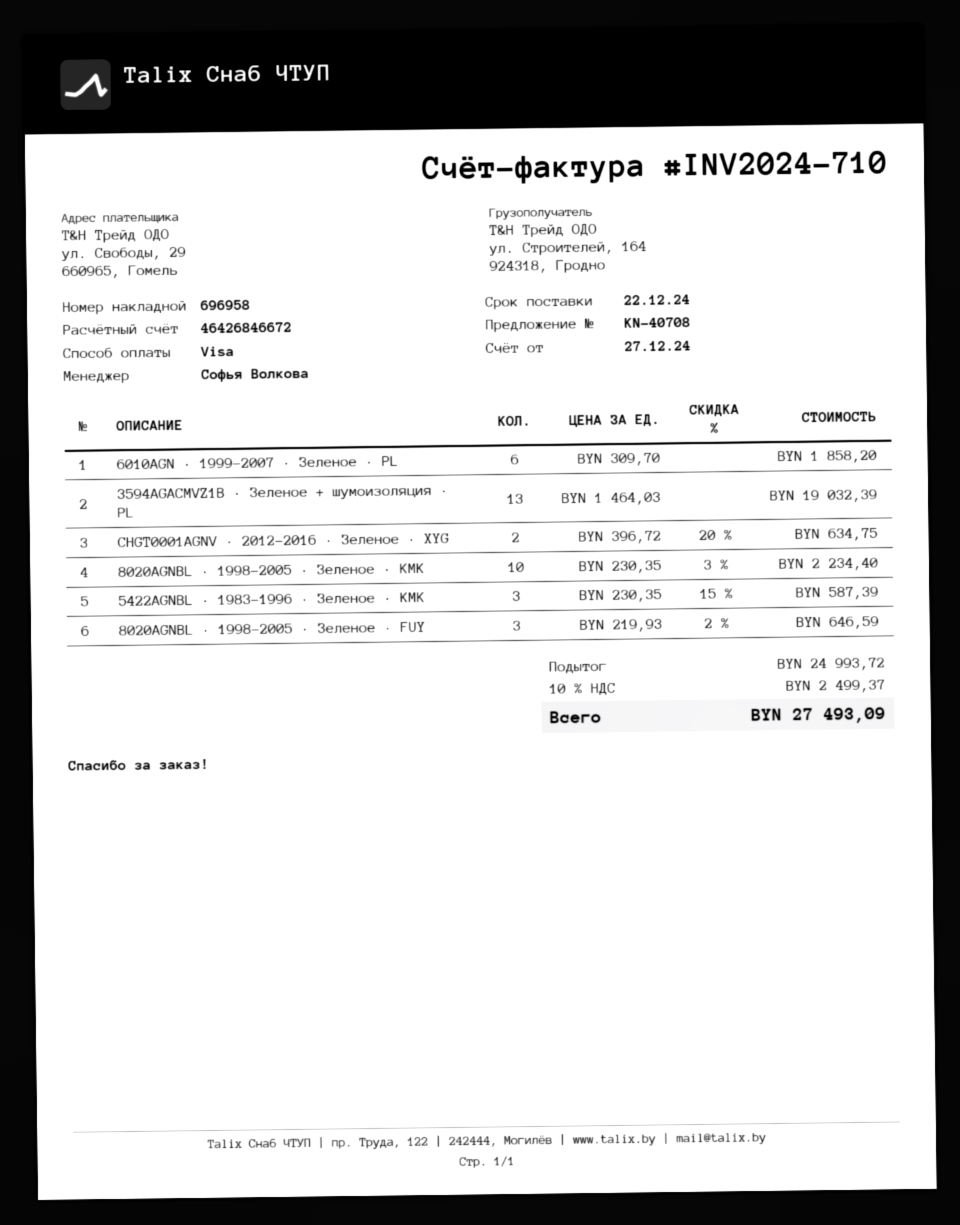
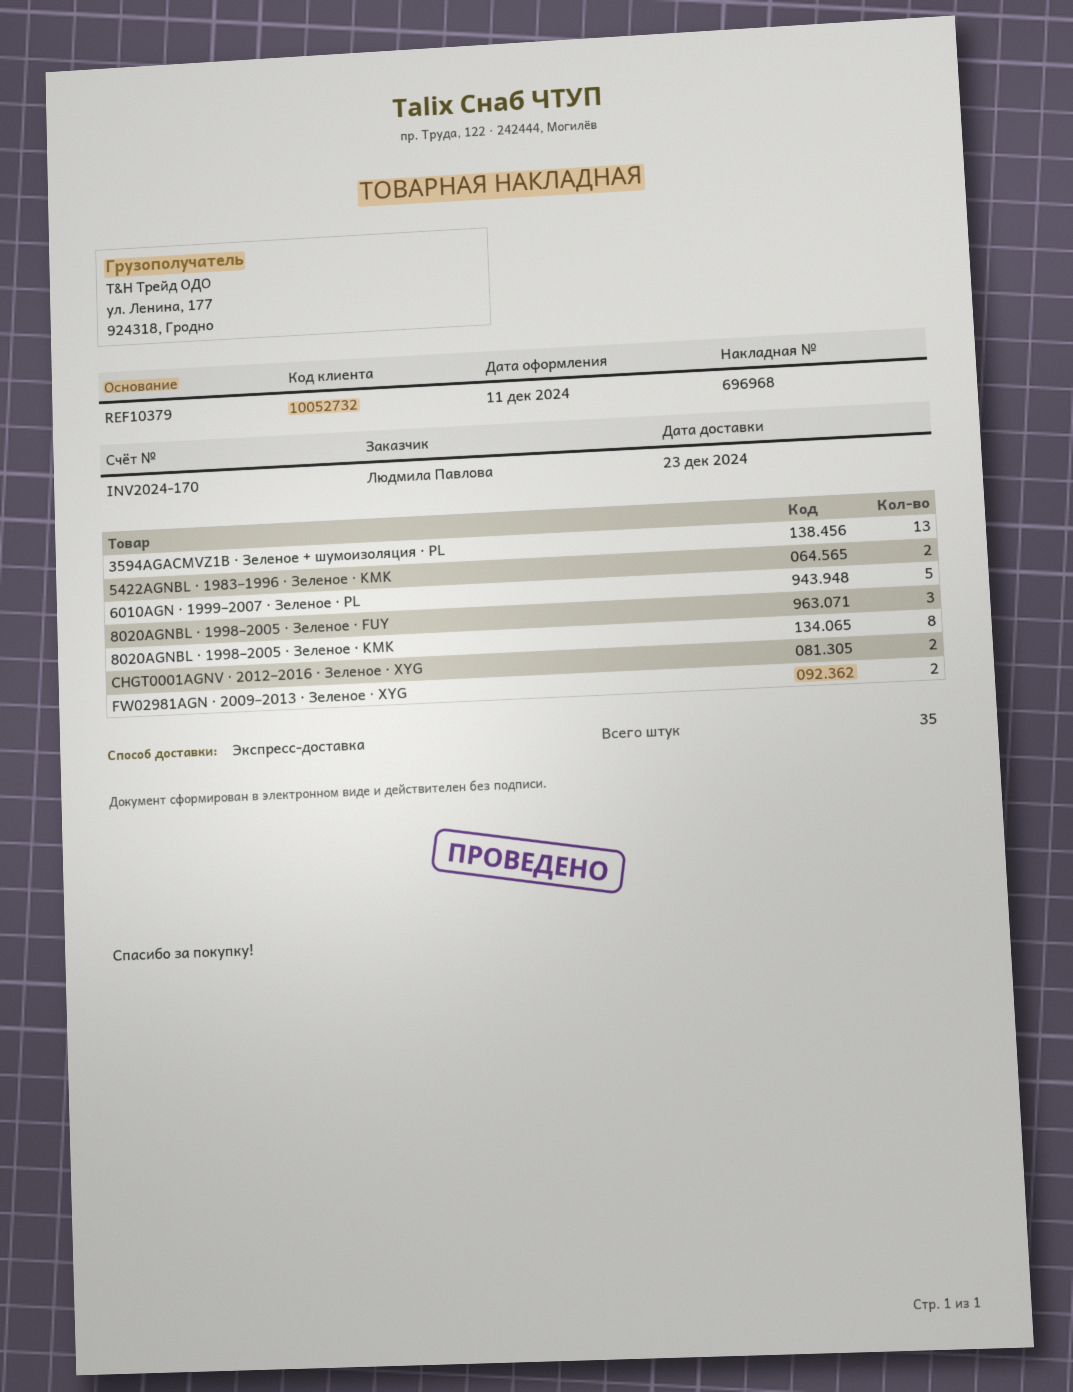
delivery note number: 696958 -> 696968
delivery date: 2024-12-22 -> 2024-12-23
invoice number: INV2024-710 -> INV2024-170
ship to: ул. Строителей, 164, 924318, Гродно -> ул. Ленина, 177, 924318, Гродно
6010AGN · 1999–2007 · Зеленое · PL: 6 -> 5
8020AGNBL · 1998–2005 · Зеленое · KMK: 10 -> 8
5422AGNBL · 1983–1996 · Зеленое · KMK: 3 -> 2
FW02981AGN · 2009–2013 · Зеленое · XYG: none -> 2

